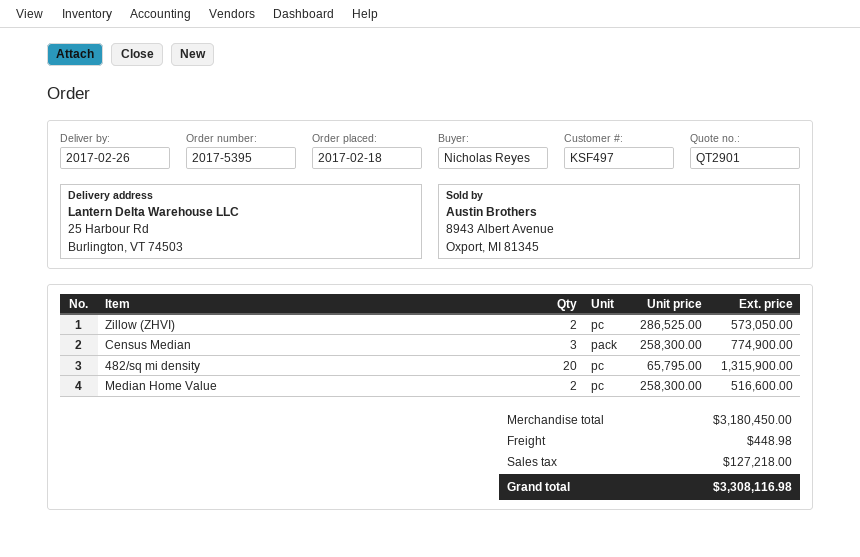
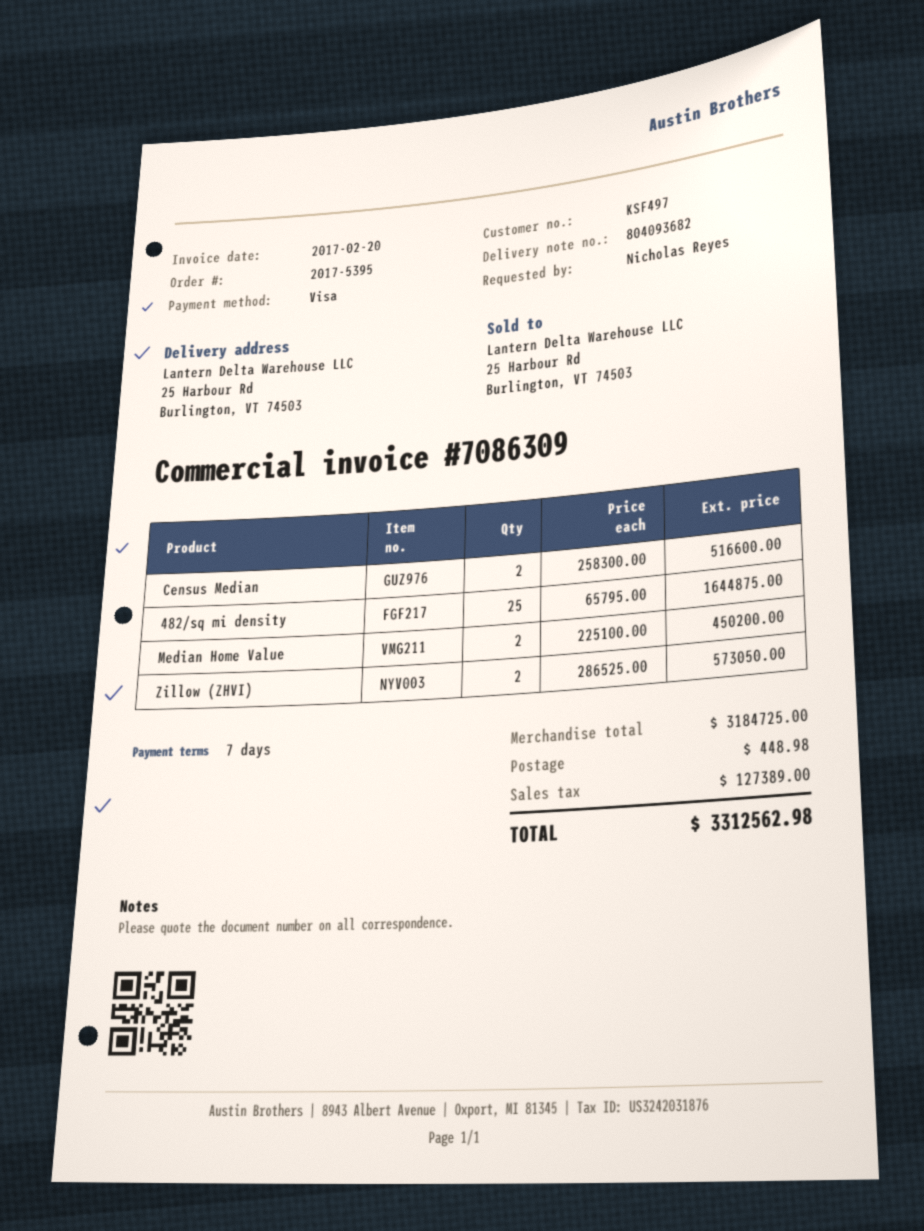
Census Median: 3 x 258300.00 = 774900.00 -> 2 x 258300.00 = 516600.00
482/sq mi density: 20 x 65795.00 = 1315900.00 -> 25 x 65795.00 = 1644875.00
Median Home Value: 2 x 258300.00 = 516600.00 -> 2 x 225100.00 = 450200.00
subtotal: 3180450.00 -> 3184725.00
tax: 127218.00 -> 127389.00
total: 3308116.98 -> 3312562.98

